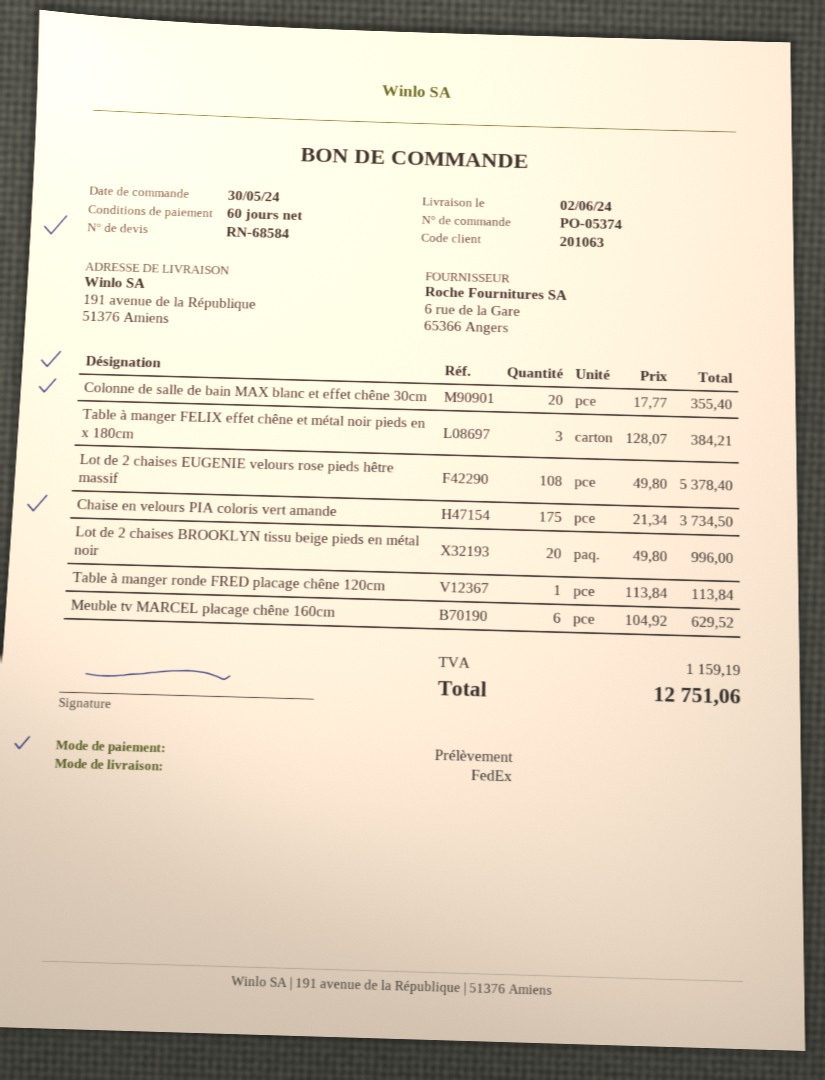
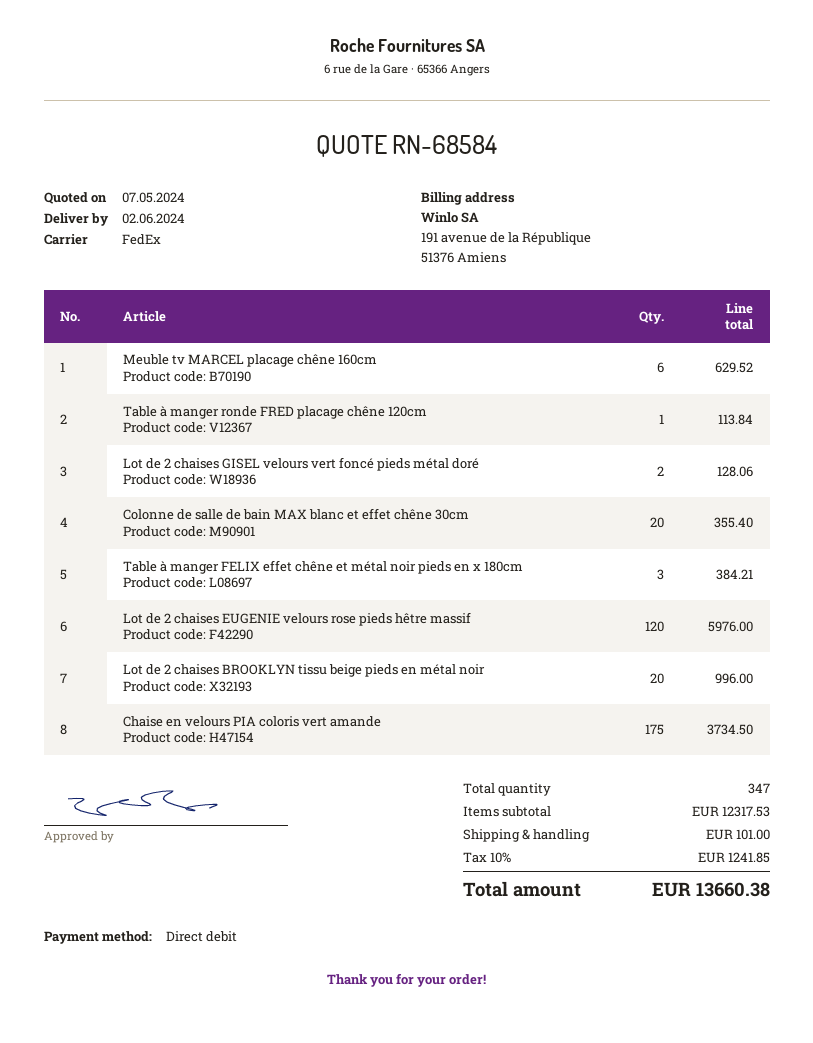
Lot de 2 chaises EUGENIE velours rose pieds hêtre massif: 108 for 5378.40 -> 120 for 5976.00
Lot de 2 chaises GISEL velours vert foncé pieds métal doré: none -> 2 for 128.06
shipping: none -> 101.00
tax: 1159.19 -> 1241.85
total: 12751.06 -> 13660.38

